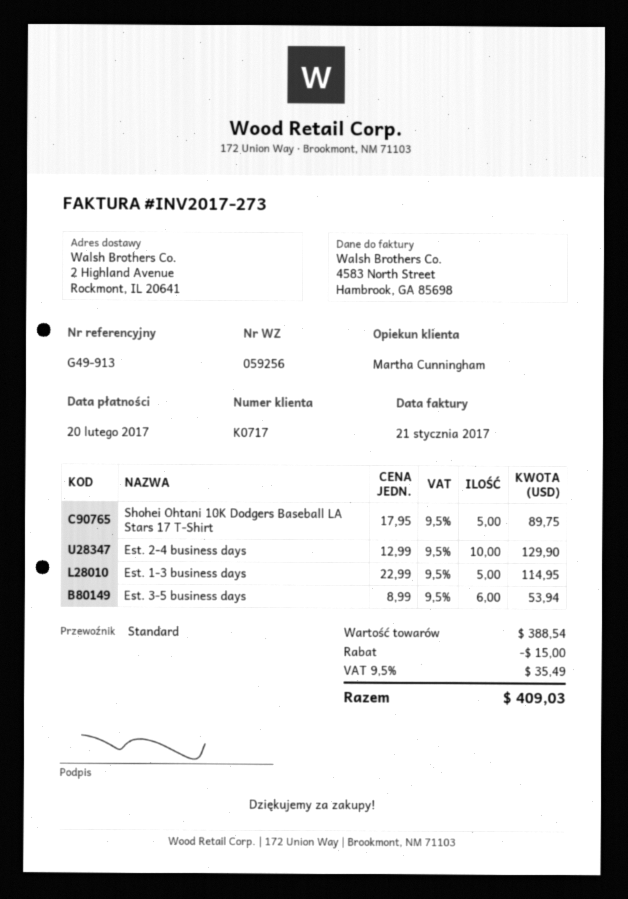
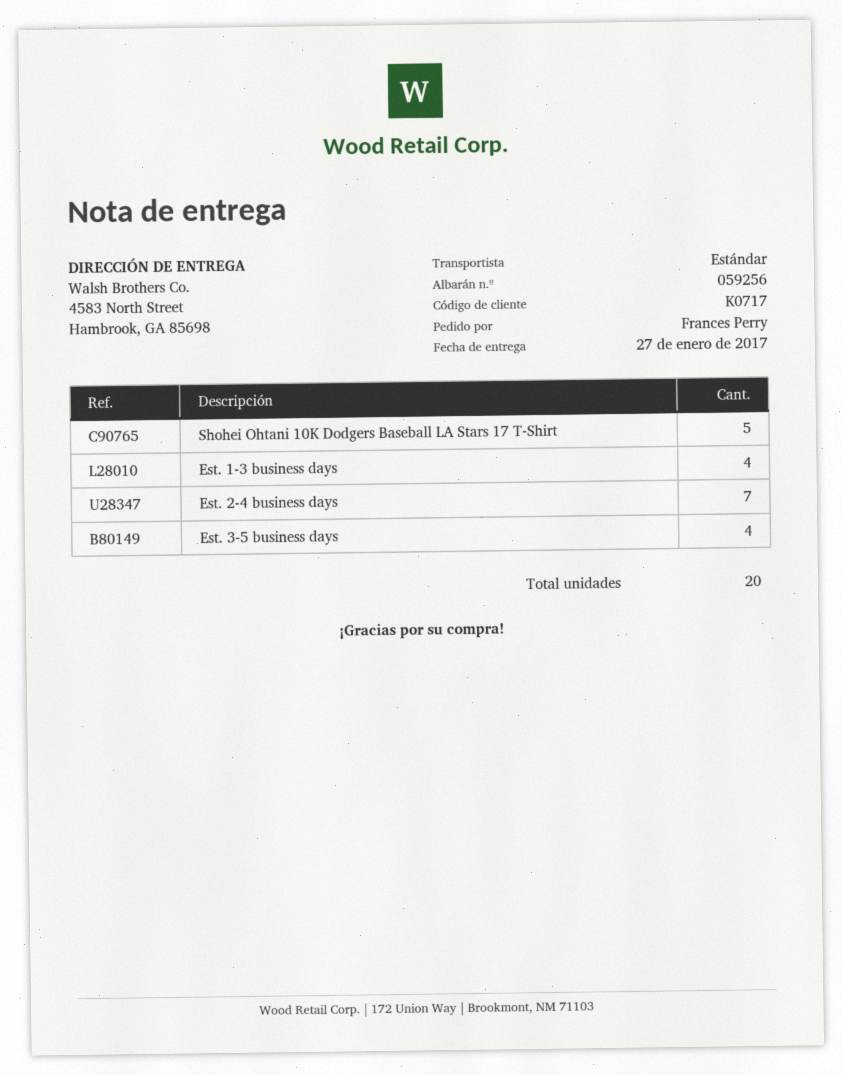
ship to: 2 Highland Avenue, Rockmont, IL 20641 -> 4583 North Street, Hambrook, GA 85698
Est. 2-4 business days: 10 -> 7
Est. 1-3 business days: 5 -> 4
Est. 3-5 business days: 6 -> 4

